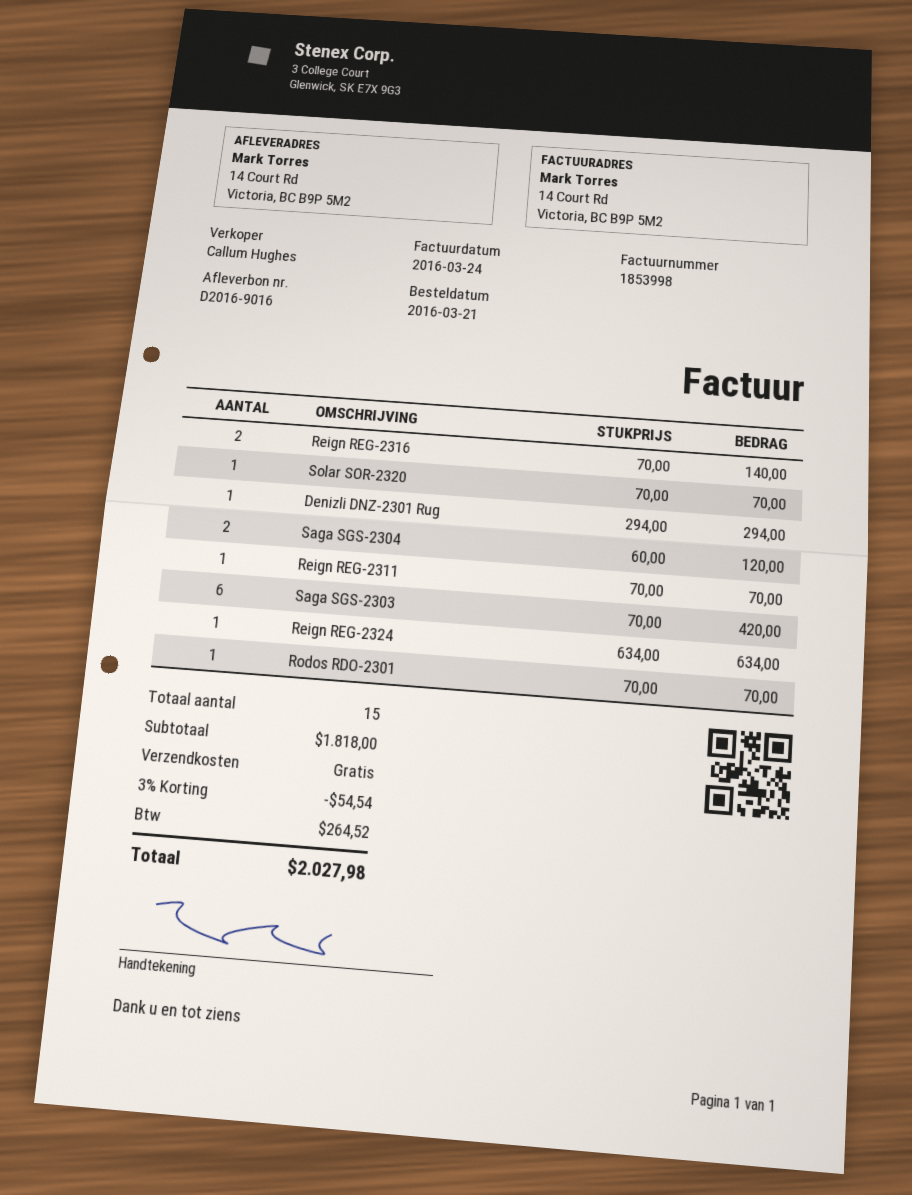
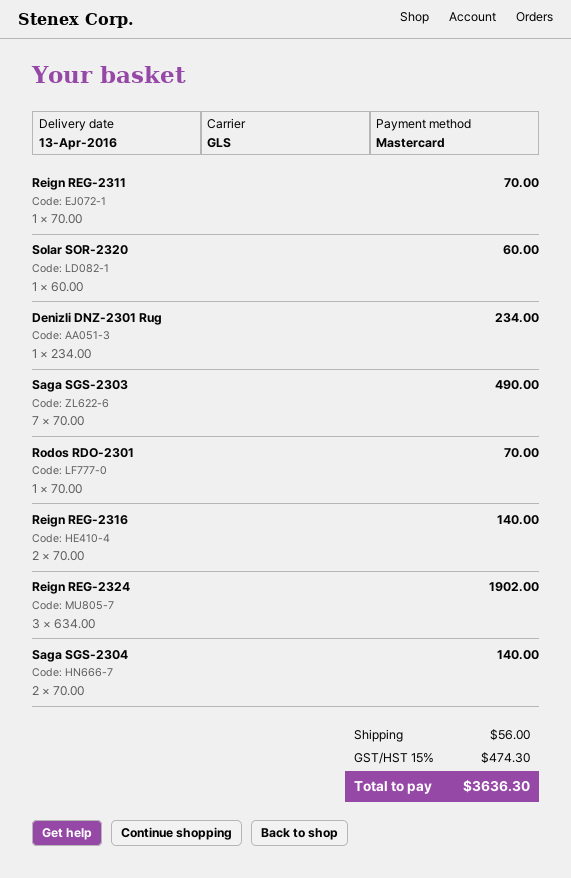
Solar SOR-2320: 1 x 70.00 = 70.00 -> 1 x 60.00 = 60.00
Denizli DNZ-2301 Rug: 1 x 294.00 = 294.00 -> 1 x 234.00 = 234.00
Saga SGS-2304: 2 x 60.00 = 120.00 -> 2 x 70.00 = 140.00
Saga SGS-2303: 6 x 70.00 = 420.00 -> 7 x 70.00 = 490.00
Reign REG-2324: 1 x 634.00 = 634.00 -> 3 x 634.00 = 1902.00
discount: 3% = 54.54 -> none
shipping: 0.00 -> 56.00
tax: 264.52 -> 474.30
total: 2027.98 -> 3636.30

